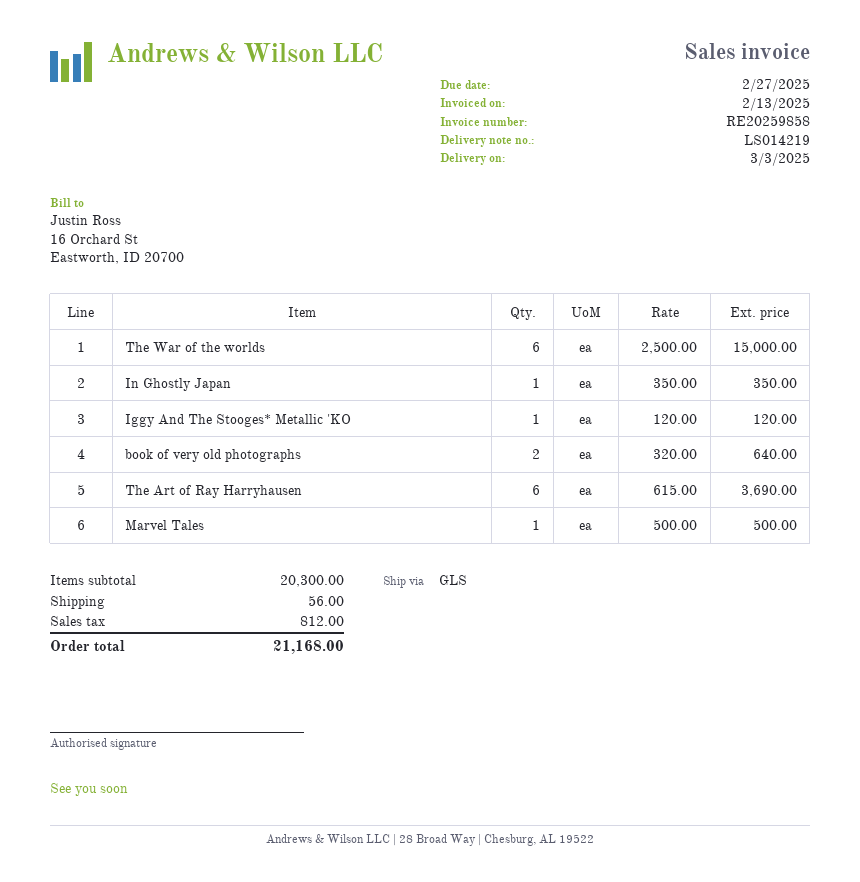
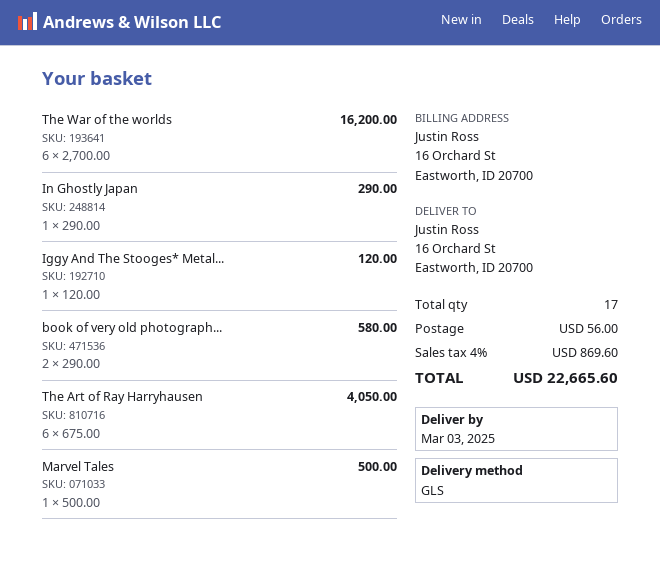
The War of the worlds: 6 x 2500.00 = 15000.00 -> 6 x 2700.00 = 16200.00
In Ghostly Japan: 1 x 350.00 = 350.00 -> 1 x 290.00 = 290.00
book of very old photographs: 2 x 320.00 = 640.00 -> 2 x 290.00 = 580.00
The Art of Ray Harryhausen: 6 x 615.00 = 3690.00 -> 6 x 675.00 = 4050.00
tax: 812.00 -> 869.60
total: 21168.00 -> 22665.60

